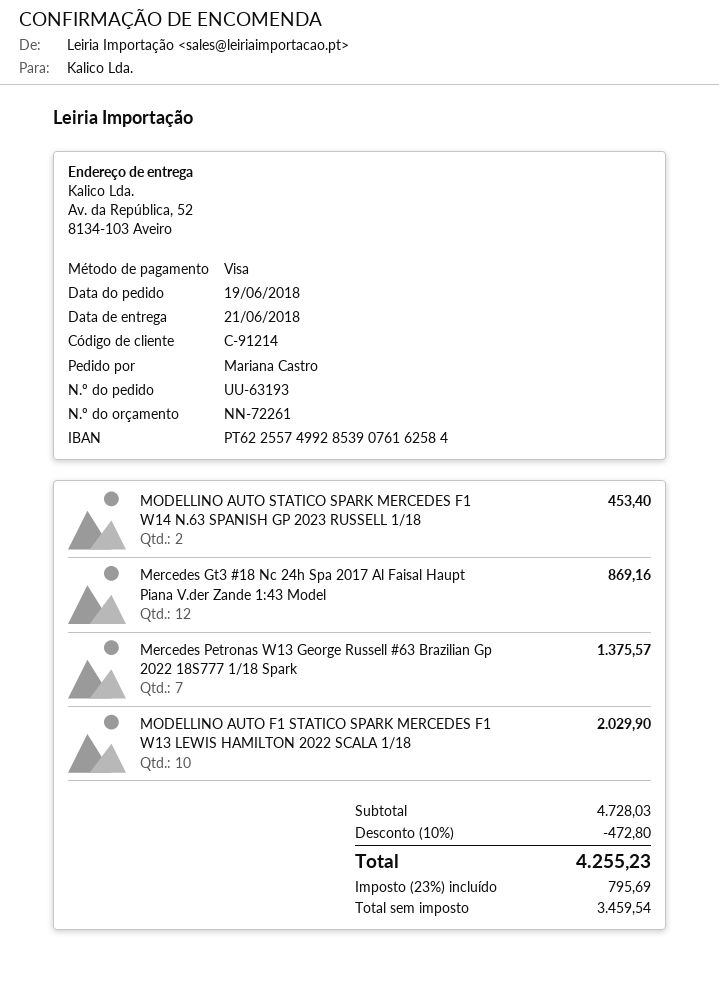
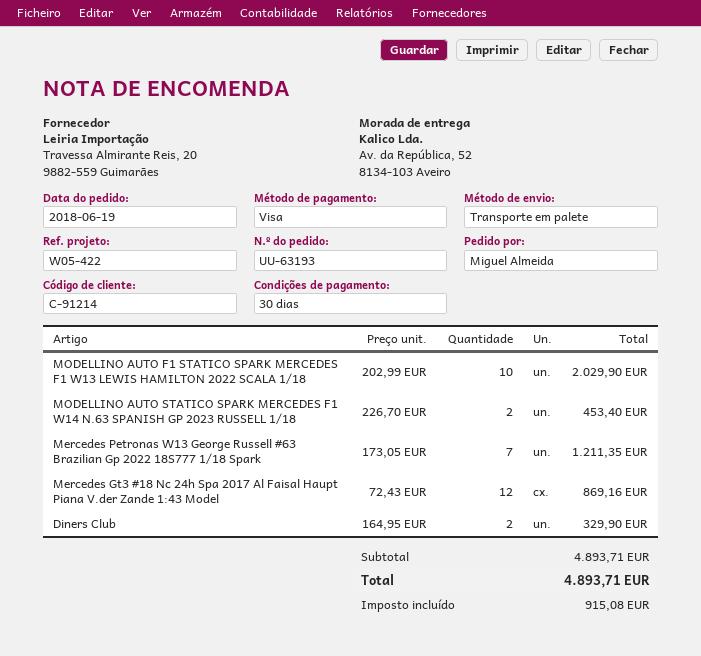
ordered by: Mariana Castro -> Miguel Almeida
Mercedes Petronas W13 George Russell #63 Brazilian Gp 2022 18S777 1/18 Spark: 7 for 1375.57 -> 7 for 1211.35
Diners Club: none -> 2 for 329.90
subtotal: 4728.03 -> 4893.71
discount: 10% = 472.80 -> none
tax: 795.69 -> 915.08
total: 4255.23 -> 4893.71

